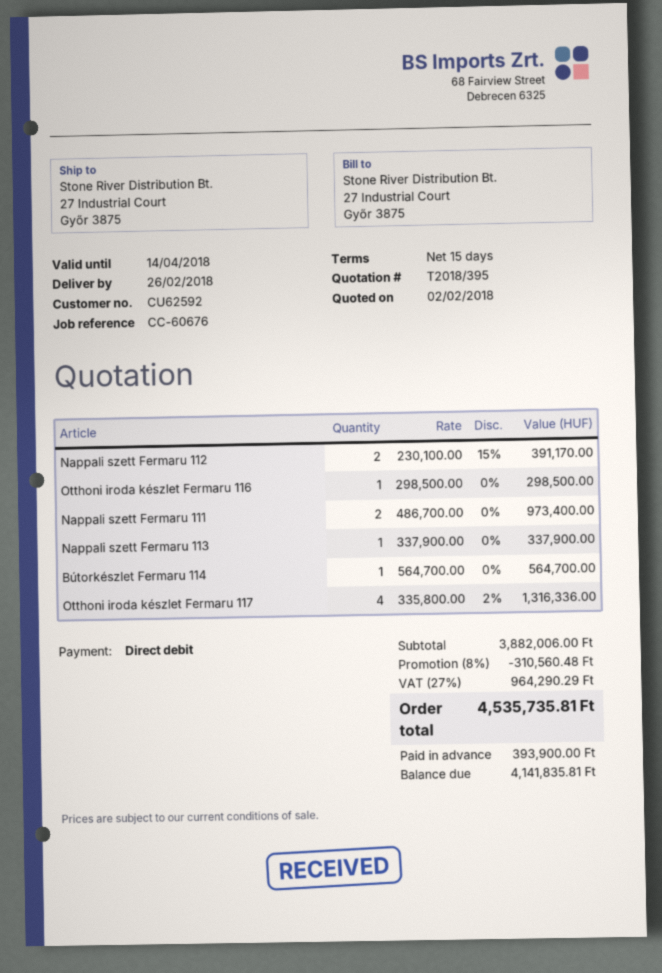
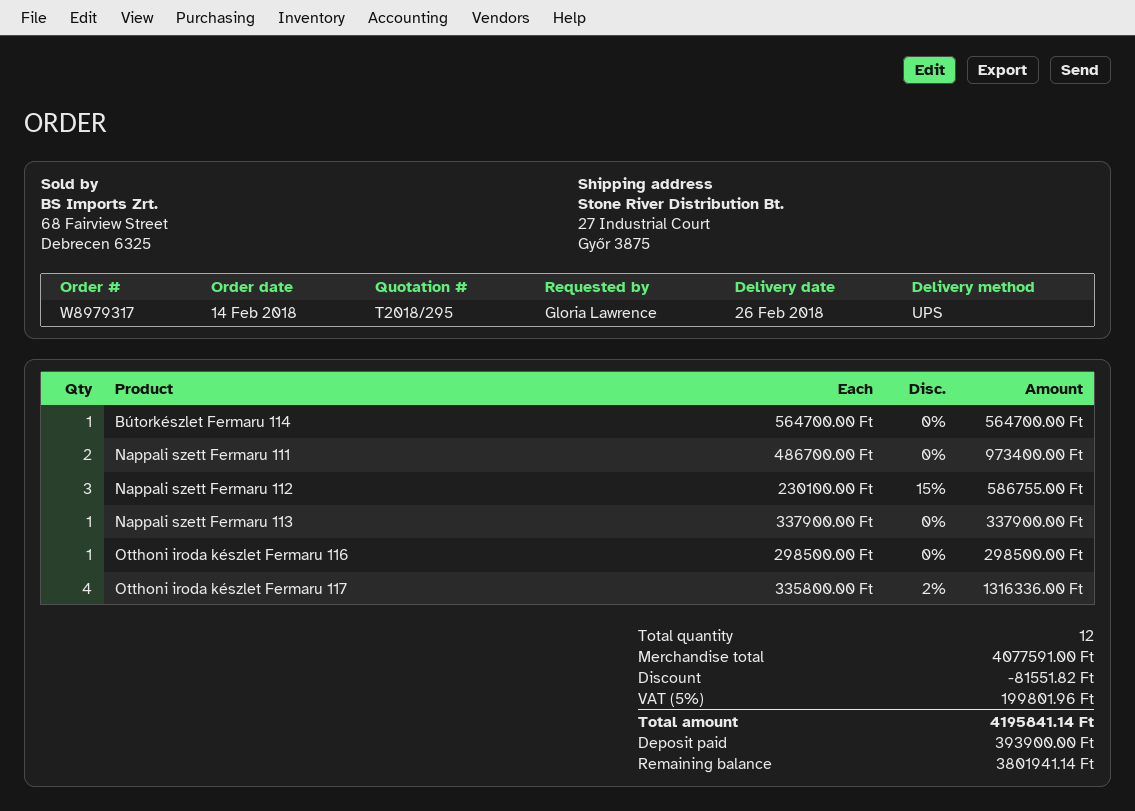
quote number: T2018/395 -> T2018/295
Nappali szett Fermaru 112: 2 x 230100.00 - 15% = 391170.00 -> 3 x 230100.00 - 15% = 586755.00
subtotal: 3882006.00 -> 4077591.00
discount: 310560.48 -> 81551.82
tax: 27% = 964290.29 -> 5% = 199801.96
total: 4535735.81 -> 4195841.14
balance: 4141835.81 -> 3801941.14

